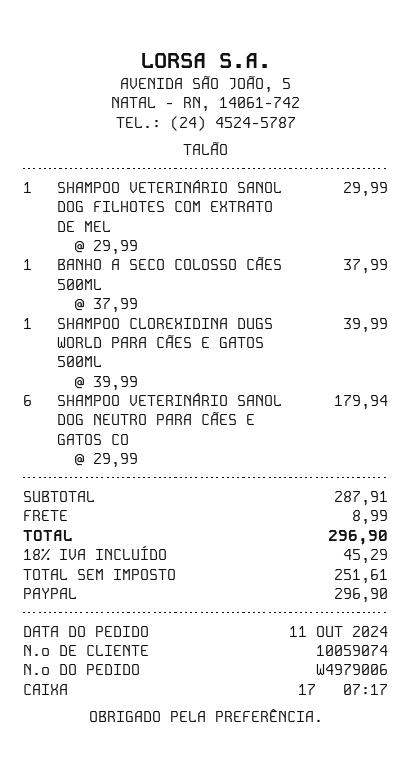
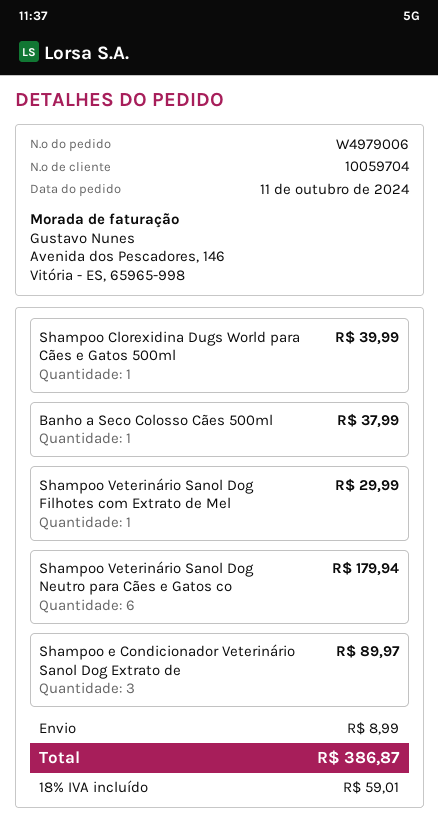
customer number: 10059074 -> 10059704
Shampoo e Condicionador Veterinário Sanol Dog Extrato de: none -> 3 for 89.97
tax: 18% = 45.29 -> 18% = 59.01
total: 296.90 -> 386.87

